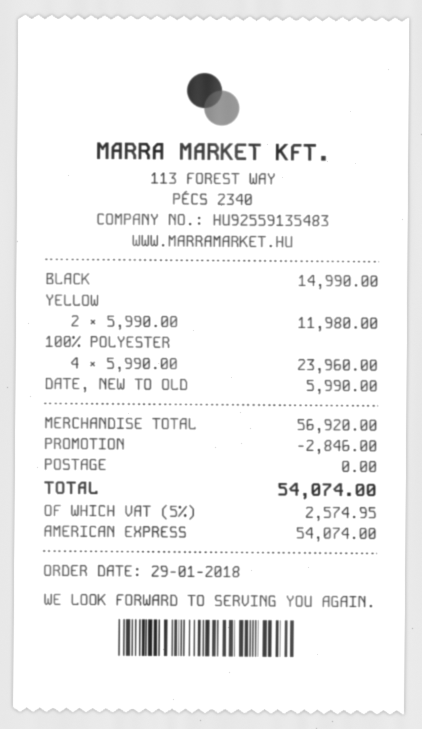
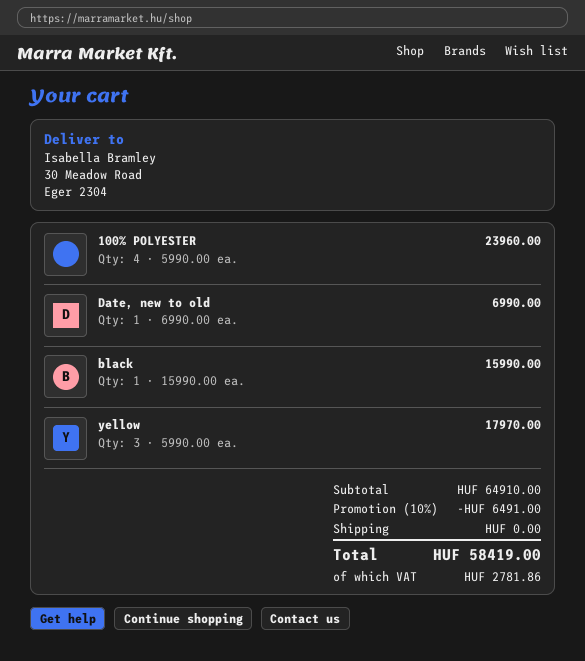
BLACK: 1 x 14990.00 = 14990.00 -> 1 x 15990.00 = 15990.00
YELLOW: 2 x 5990.00 = 11980.00 -> 3 x 5990.00 = 17970.00
DATE, NEW TO OLD: 1 x 5990.00 = 5990.00 -> 1 x 6990.00 = 6990.00
subtotal: 56920.00 -> 64910.00
discount: 2846.00 -> 6491.00
tax: 2574.95 -> 2781.86
total: 54074.00 -> 58419.00

